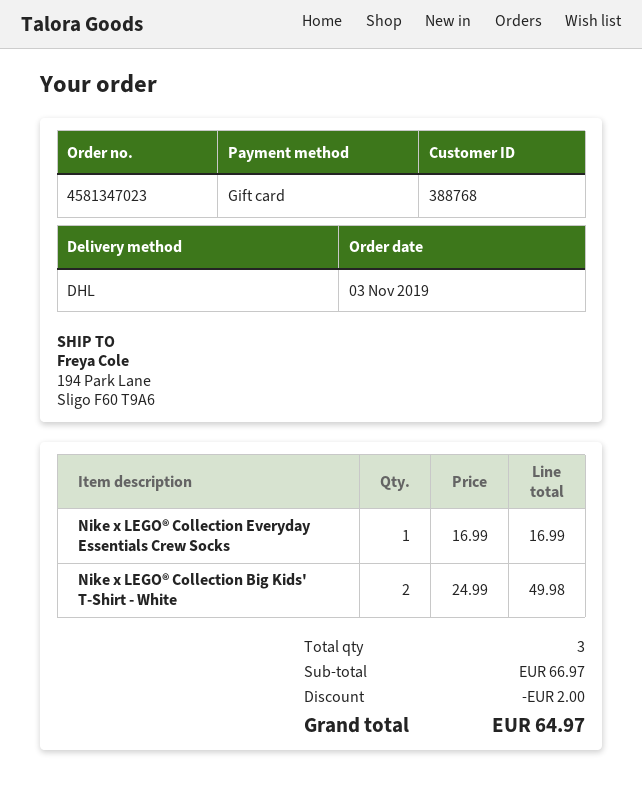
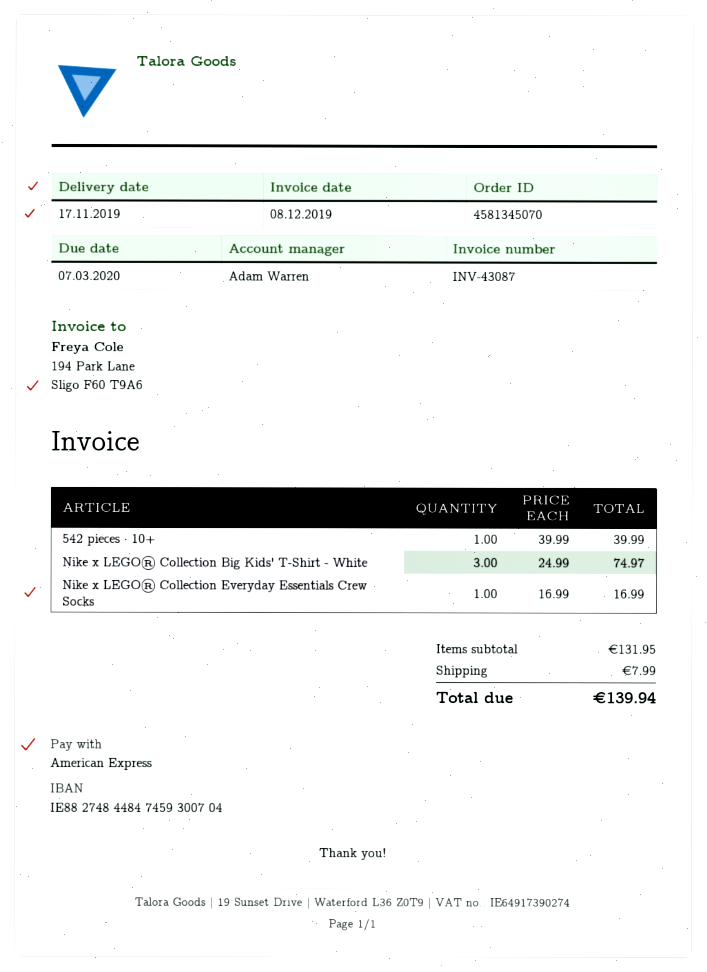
order number: 4581347023 -> 4581345070
payment method: gift card -> American Express
Nike x LEGO® Collection Big Kids' T-Shirt - White: 2 x 24.99 = 49.98 -> 3 x 24.99 = 74.97
542 pieces · 10+: none -> 1 x 39.99 = 39.99
subtotal: 66.97 -> 131.95
discount: 2.00 -> none
shipping: none -> 7.99
total: 64.97 -> 139.94

